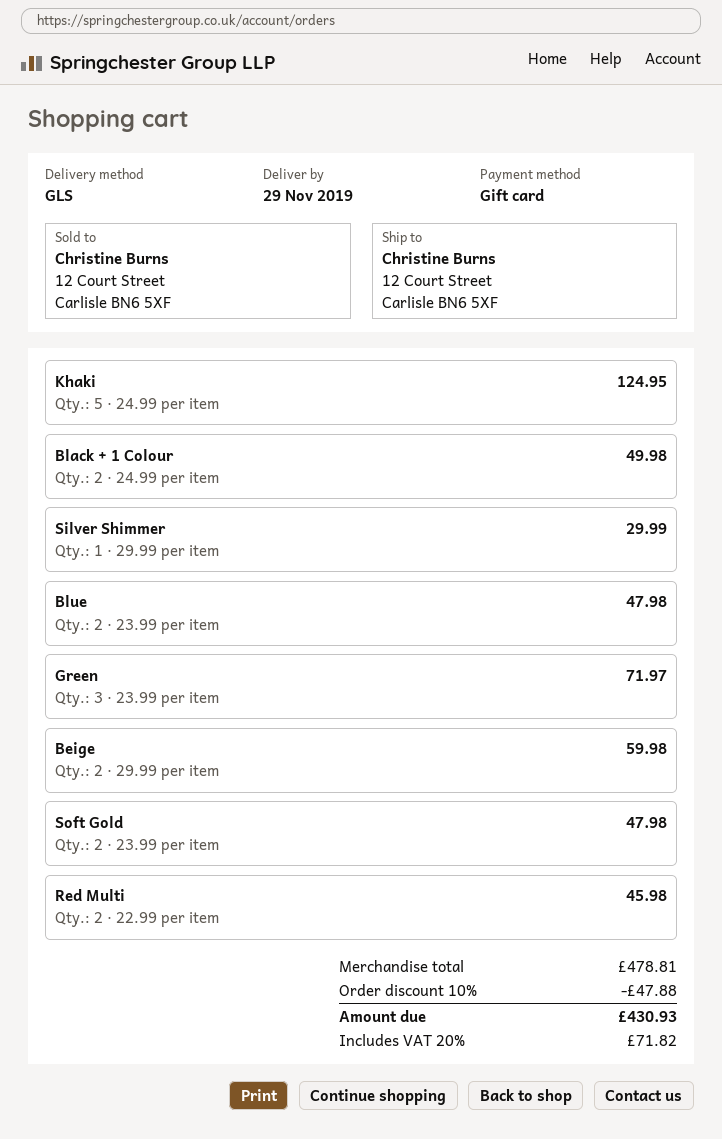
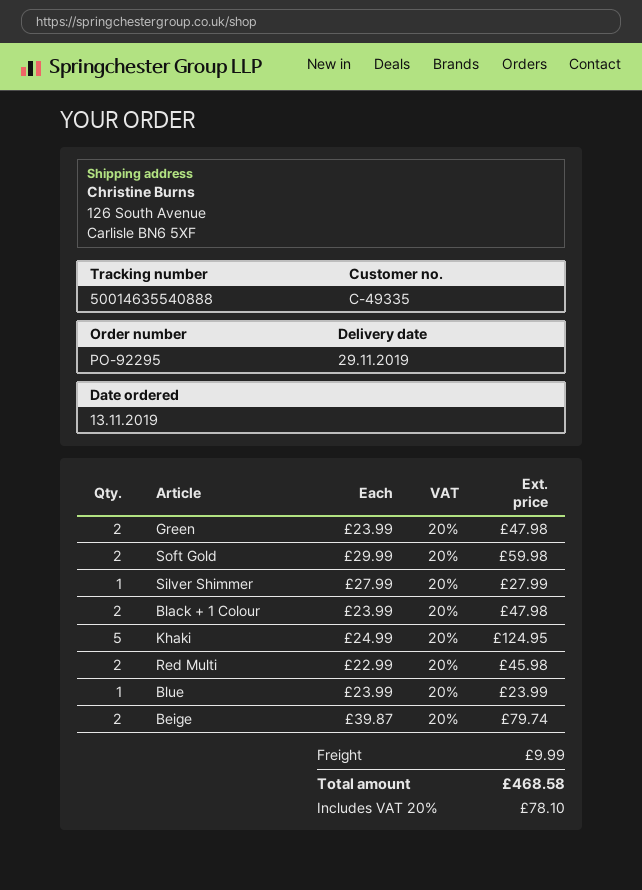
ship to: 12 Court Street, Carlisle BN6 5XF -> 126 South Avenue, Carlisle BN6 5XF
Black + 1 Colour: 2 x 24.99 = 49.98 -> 2 x 23.99 = 47.98
Silver Shimmer: 1 x 29.99 = 29.99 -> 1 x 27.99 = 27.99
Blue: 2 x 23.99 = 47.98 -> 1 x 23.99 = 23.99
Green: 3 x 23.99 = 71.97 -> 2 x 23.99 = 47.98
Beige: 2 x 29.99 = 59.98 -> 2 x 39.87 = 79.74
Soft Gold: 2 x 23.99 = 47.98 -> 2 x 29.99 = 59.98
discount: 10% = 47.88 -> none
shipping: none -> 9.99
tax: 20% = 71.82 -> 20% = 78.10
total: 430.93 -> 468.58

